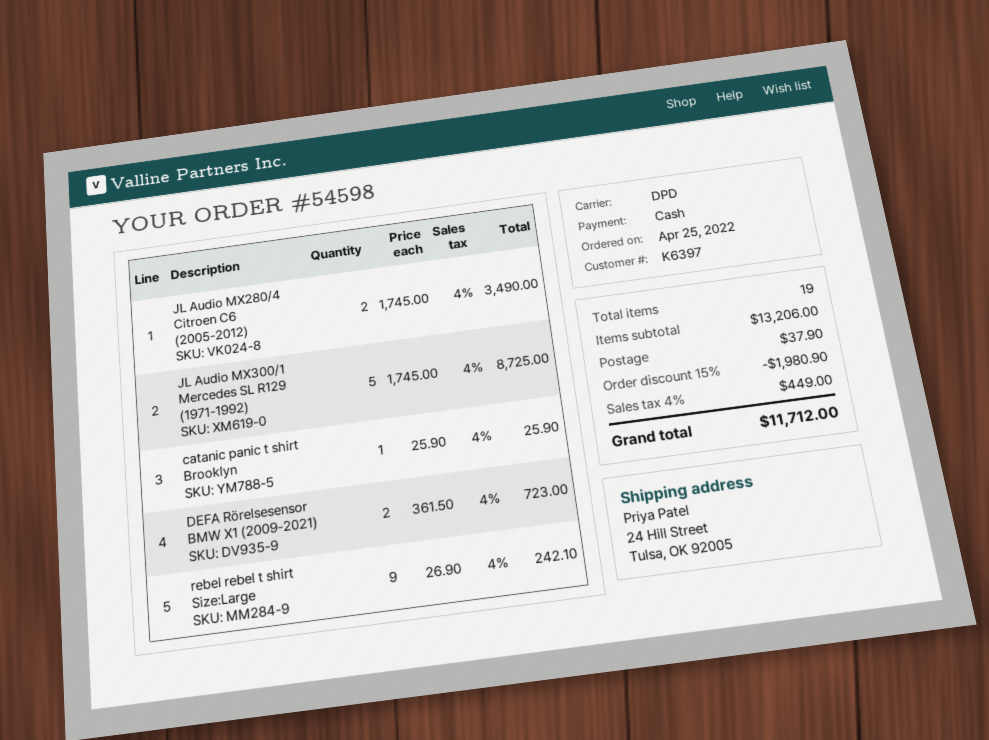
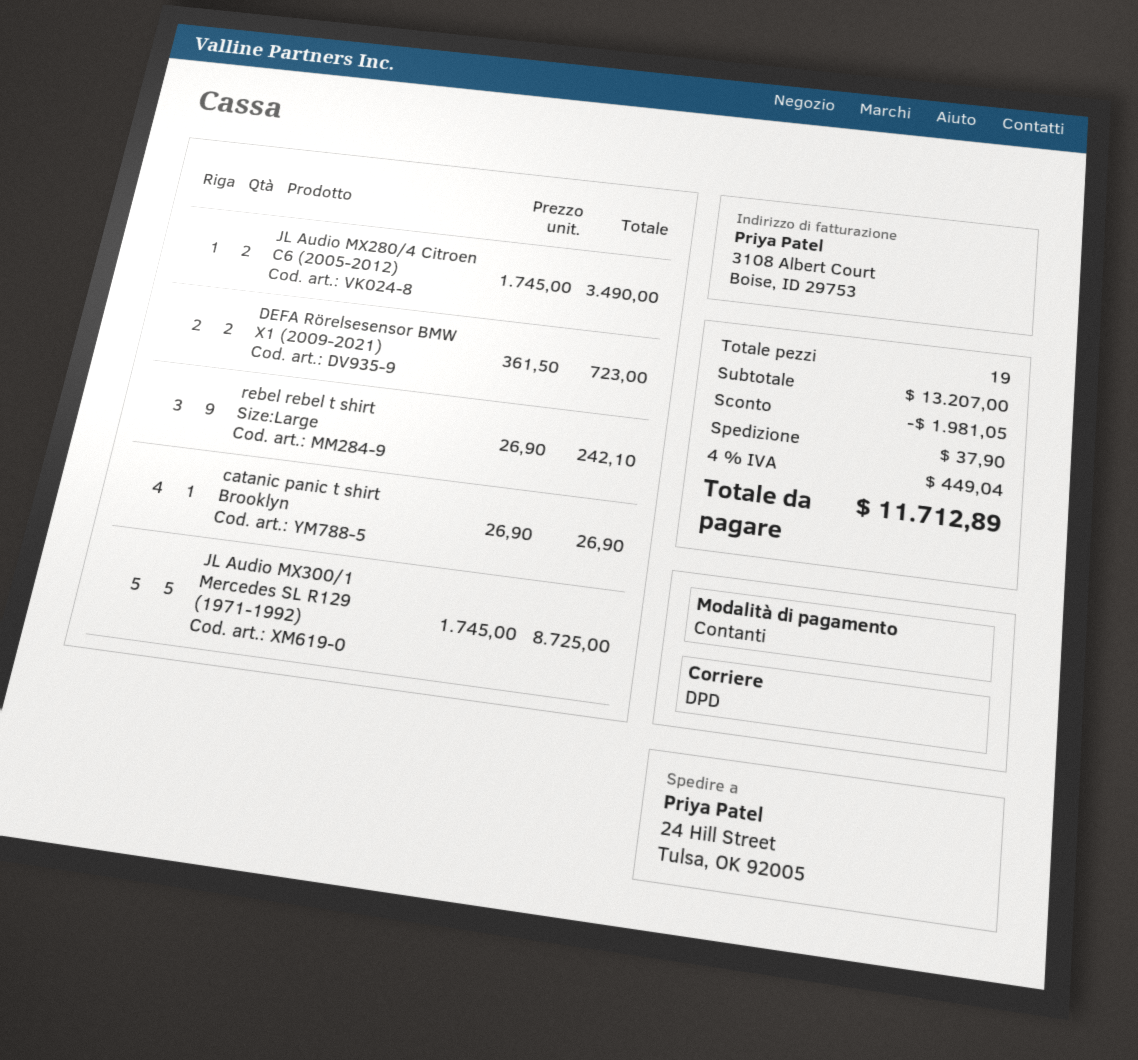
catanic panic t shirt Brooklyn: 1 x 25.90 = 25.90 -> 1 x 26.90 = 26.90
subtotal: 13206.00 -> 13207.00
discount: 1980.90 -> 1981.05
tax: 4% = 449.00 -> 4% = 449.04
total: 11712.00 -> 11712.89

